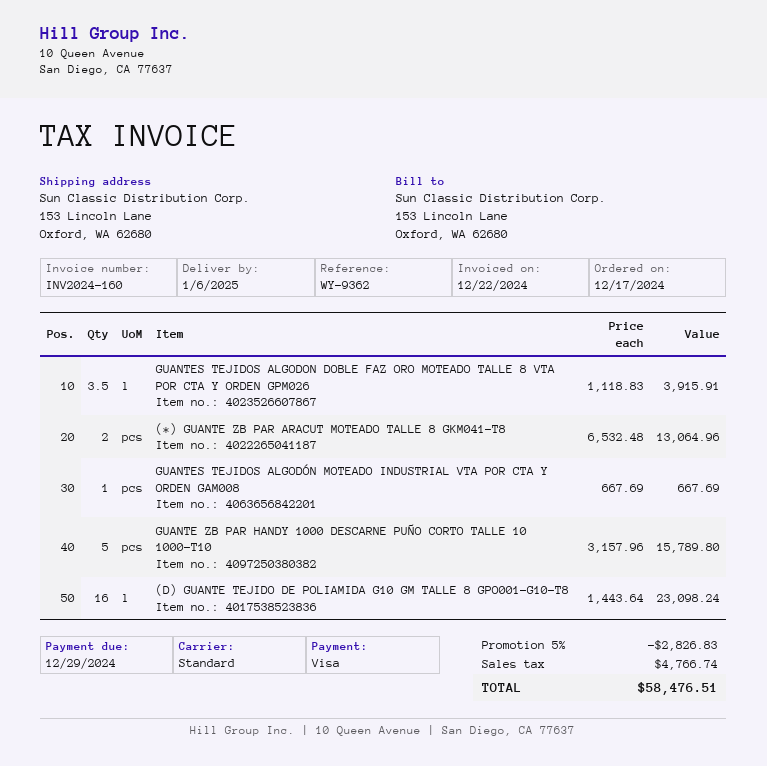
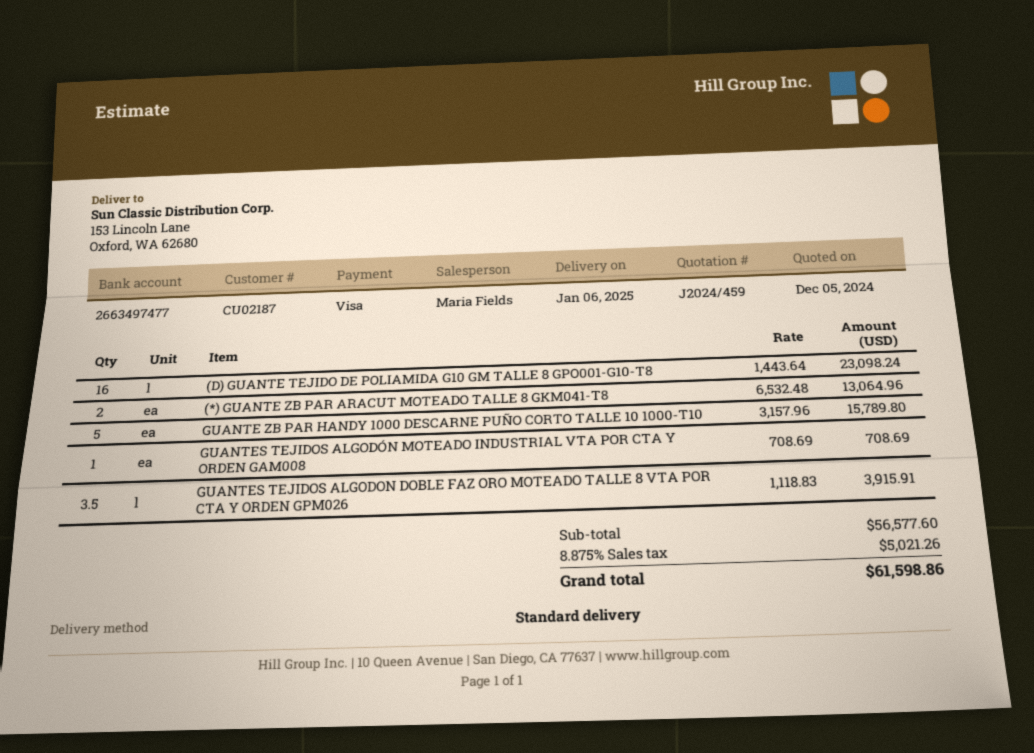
GUANTES TEJIDOS ALGODÓN MOTEADO INDUSTRIAL VTA POR CTA Y ORDEN GAM008: 1 x 667.69 = 667.69 -> 1 x 708.69 = 708.69
discount: 5% = 2826.83 -> none
tax: 4766.74 -> 5021.26
total: 58476.51 -> 61598.86

